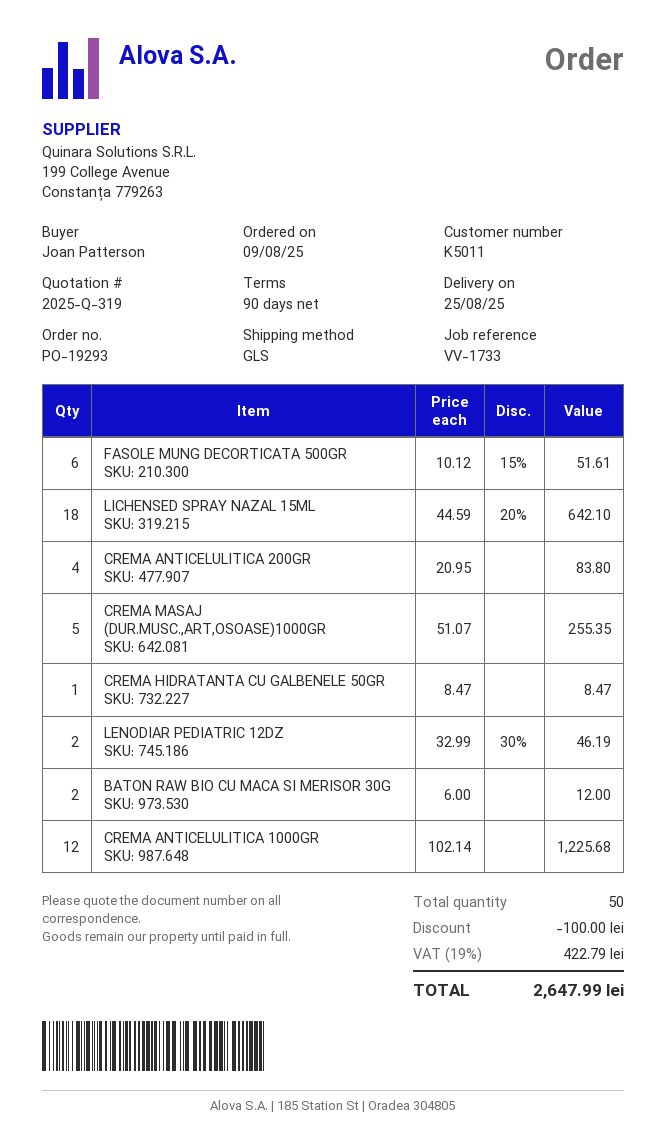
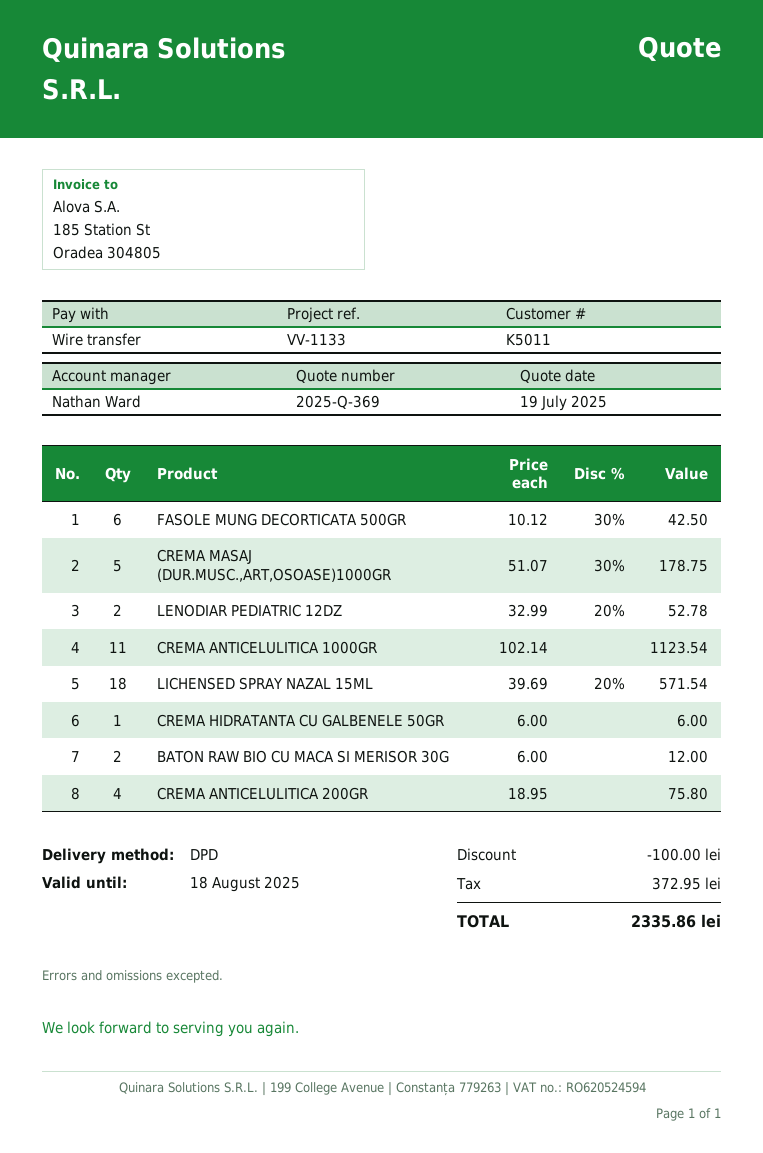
quote number: 2025-Q-319 -> 2025-Q-369
reference: VV-1733 -> VV-1133
shipping method: GLS -> DPD
FASOLE MUNG DECORTICATA 500GR: 6 x 10.12 - 15% = 51.61 -> 6 x 10.12 - 30% = 42.50
LICHENSED SPRAY NAZAL 15ML: 18 x 44.59 - 20% = 642.10 -> 18 x 39.69 - 20% = 571.54
CREMA ANTICELULITICA 200GR: 4 x 20.95 = 83.80 -> 4 x 18.95 = 75.80
CREMA MASAJ (DUR.MUSC.,ART,OSOASE)1000GR: 5 x 51.07 = 255.35 -> 5 x 51.07 - 30% = 178.75
CREMA HIDRATANTA CU GALBENELE 50GR: 1 x 8.47 = 8.47 -> 1 x 6.00 = 6.00
LENODIAR PEDIATRIC 12DZ: 2 x 32.99 - 30% = 46.19 -> 2 x 32.99 - 20% = 52.78
CREMA ANTICELULITICA 1000GR: 12 x 102.14 = 1225.68 -> 11 x 102.14 = 1123.54
tax: 422.79 -> 372.95
total: 2647.99 -> 2335.86

